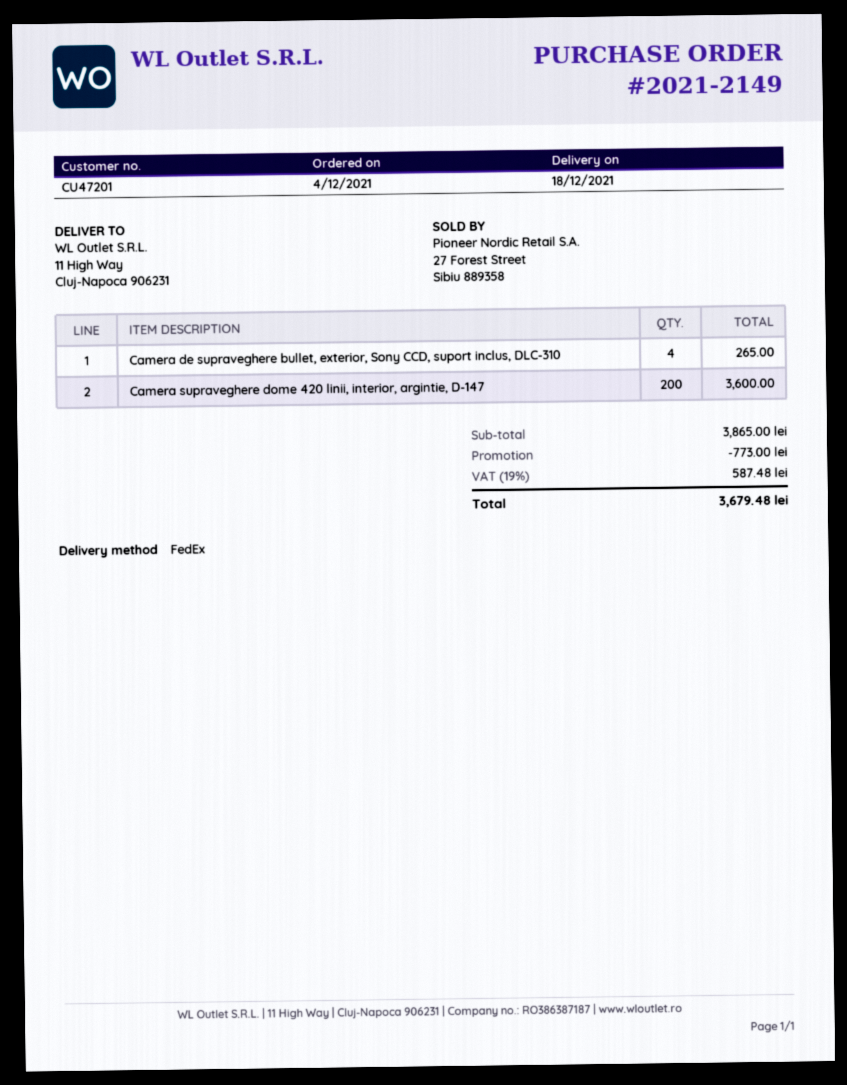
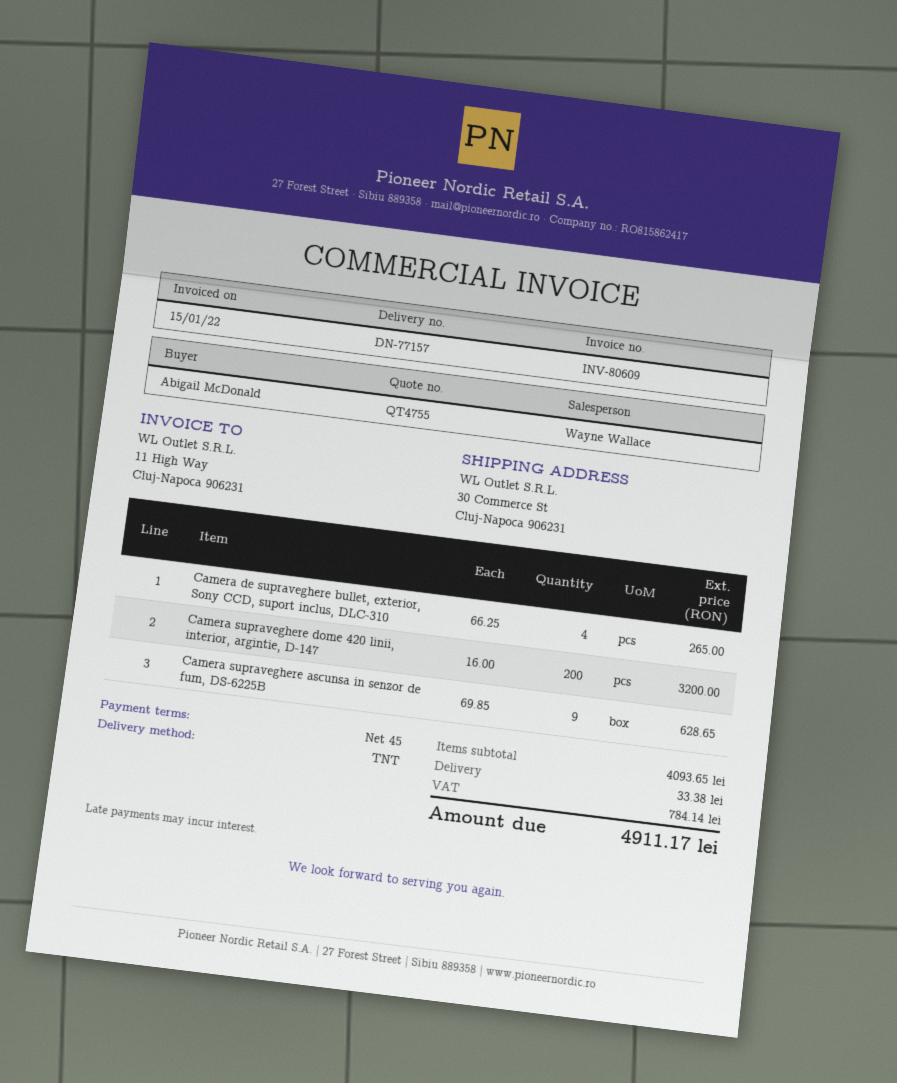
shipping method: FedEx -> TNT
ship to: 11 High Way, Cluj-Napoca 906231 -> 30 Commerce St, Cluj-Napoca 906231
Camera supraveghere dome 420 linii, interior, argintie, D-147: 200 for 3600.00 -> 200 for 3200.00
Camera supraveghere ascunsa in senzor de fum, DS-6225B: none -> 9 for 628.65
subtotal: 3865.00 -> 4093.65
discount: 773.00 -> none
shipping: none -> 33.38
tax: 587.48 -> 784.14
total: 3679.48 -> 4911.17

